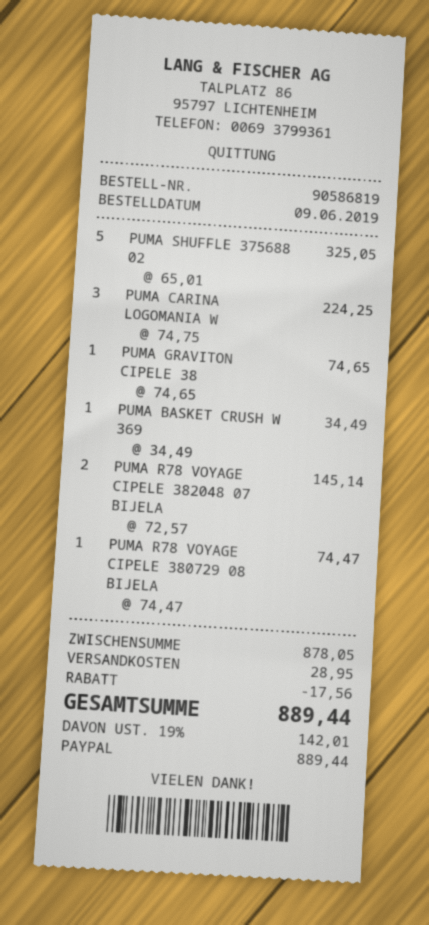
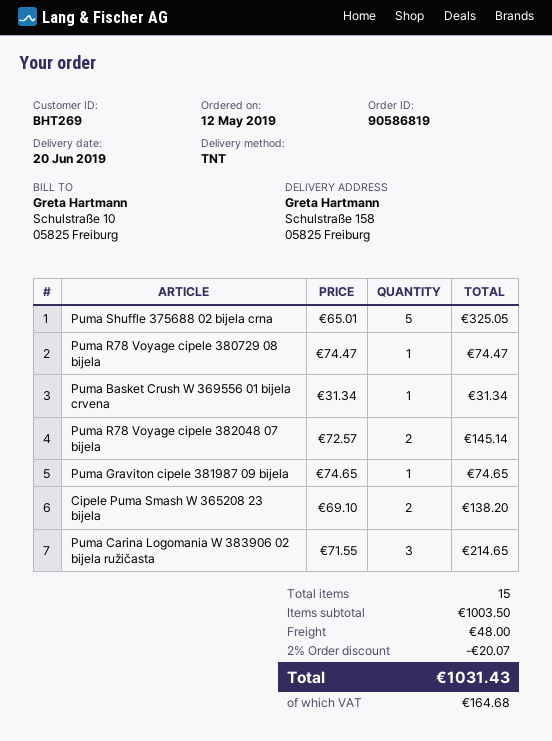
order date: 2019-06-09 -> 2019-05-12
PUMA CARINA LOGOMANIA W: 3 x 74.75 = 224.25 -> 3 x 71.55 = 214.65
PUMA BASKET CRUSH W 369: 1 x 34.49 = 34.49 -> 1 x 31.34 = 31.34
Cipele Puma Smash W 365208 23 bijela: none -> 2 x 69.10 = 138.20
subtotal: 878.05 -> 1003.50
discount: 17.56 -> 20.07
shipping: 28.95 -> 48.00
tax: 142.01 -> 164.68
total: 889.44 -> 1031.43

